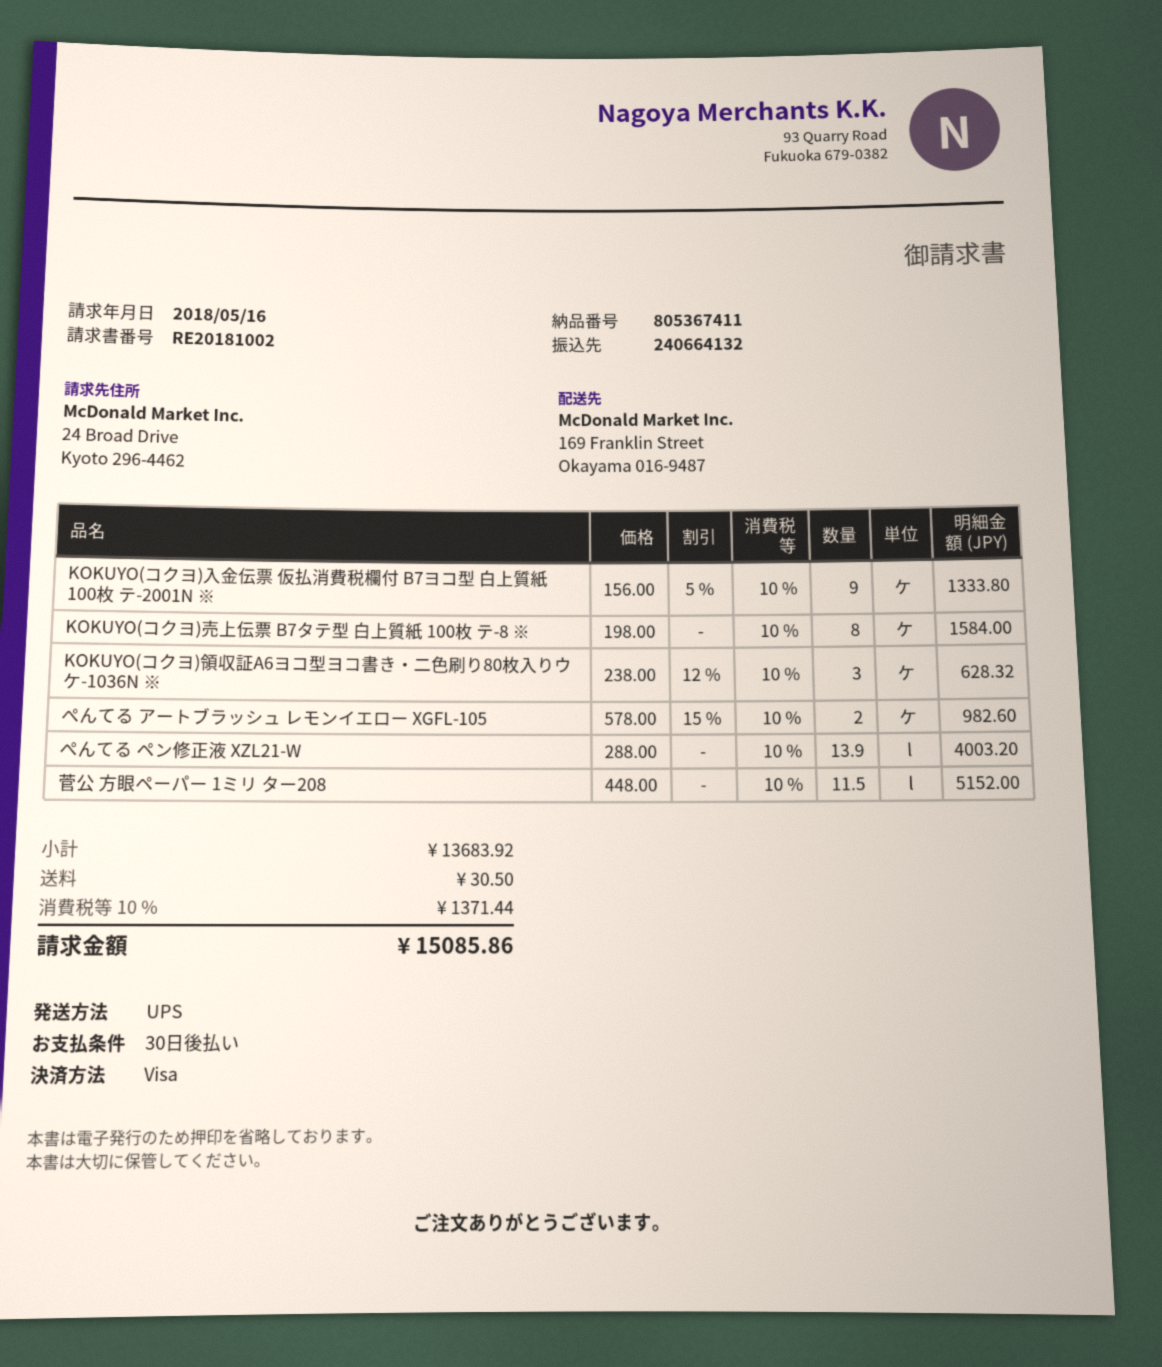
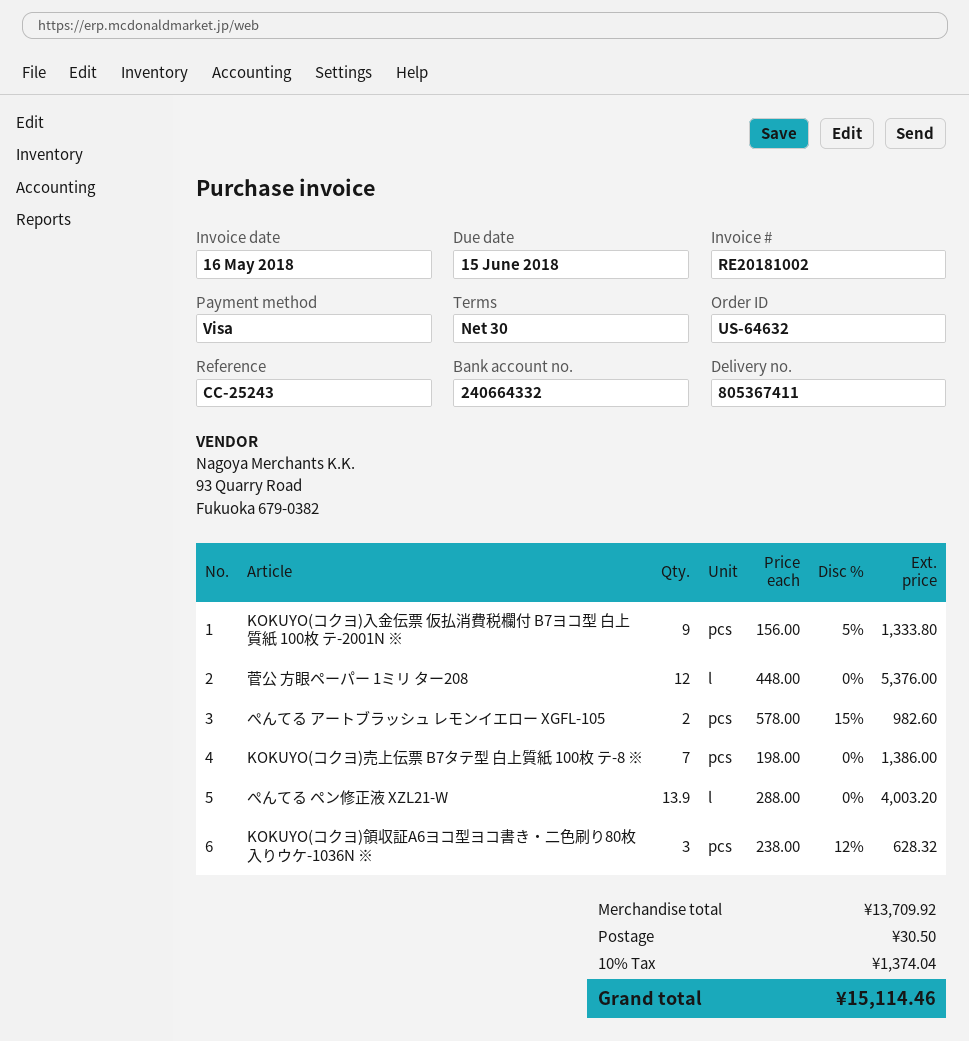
bank account: 240664132 -> 240664332
KOKUYO(コクヨ)売上伝票 B7タテ型 白上質紙 100枚 テ-8 ※: 8 x 198.00 = 1584.00 -> 7 x 198.00 = 1386.00
菅公 方眼ペーパー 1ミリ ター208: 11.5 x 448.00 = 5152.00 -> 12 x 448.00 = 5376.00
subtotal: 13683.92 -> 13709.92
tax: 10% = 1371.44 -> 10% = 1374.04
total: 15085.86 -> 15114.46

